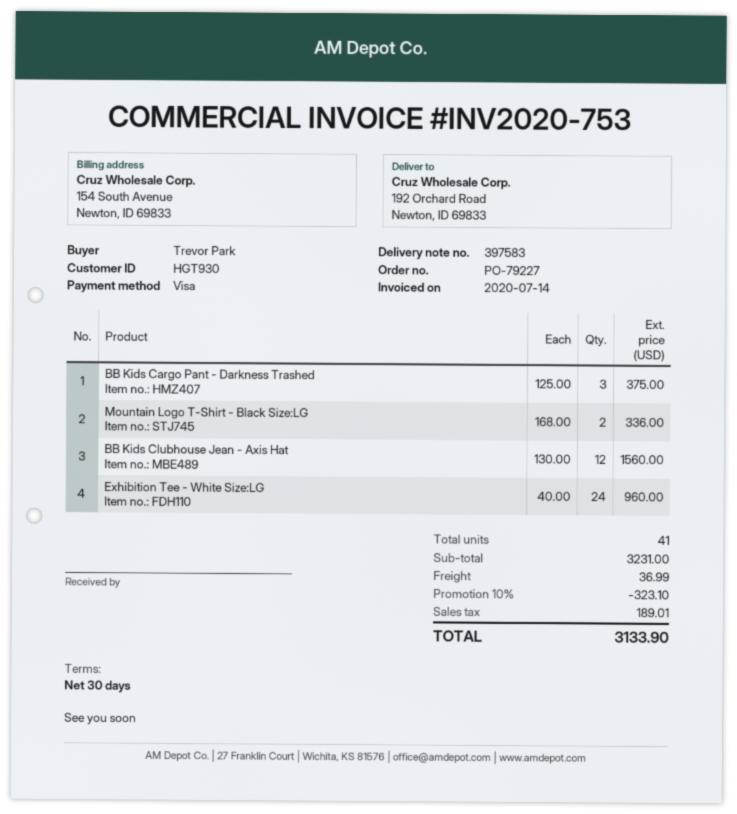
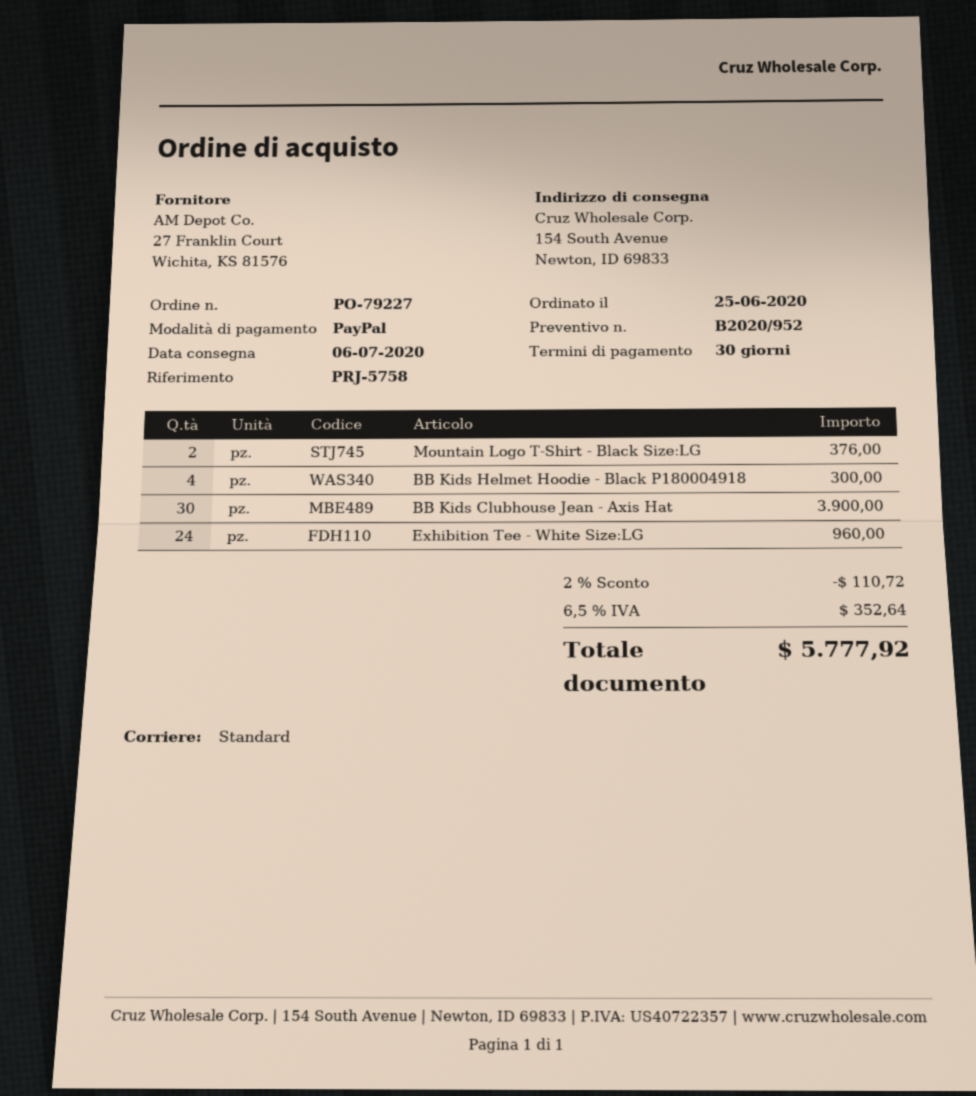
payment method: Visa -> PayPal
ship to: 192 Orchard Road, Newton, ID 69833 -> 154 South Avenue, Newton, ID 69833
BB Kids Cargo Pant - Darkness Trashed: 3 for 375.00 -> none
Mountain Logo T-Shirt - Black Size:LG: 2 for 336.00 -> 2 for 376.00
BB Kids Clubhouse Jean - Axis Hat: 12 for 1560.00 -> 30 for 3900.00
BB Kids Helmet Hoodie - Black P180004918: none -> 4 for 300.00
discount: 10% = 323.10 -> 2% = 110.72
shipping: 36.99 -> none
tax: 189.01 -> 352.64
total: 3133.90 -> 5777.92

